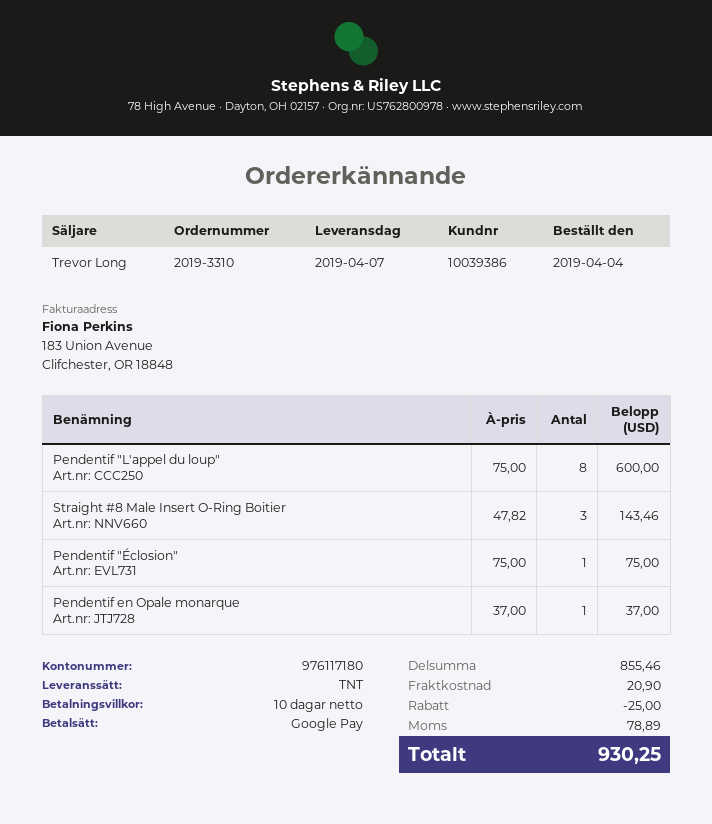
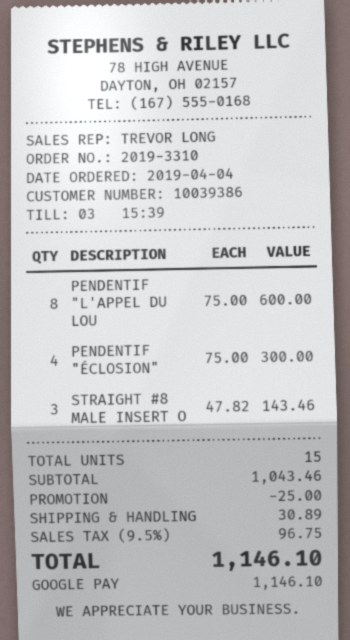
Pendentif "Éclosion": 1 x 75.00 = 75.00 -> 4 x 75.00 = 300.00
Pendentif en Opale monarque: 1 x 37.00 = 37.00 -> none
subtotal: 855.46 -> 1043.46
shipping: 20.90 -> 30.89
tax: 78.89 -> 96.75
total: 930.25 -> 1146.10

